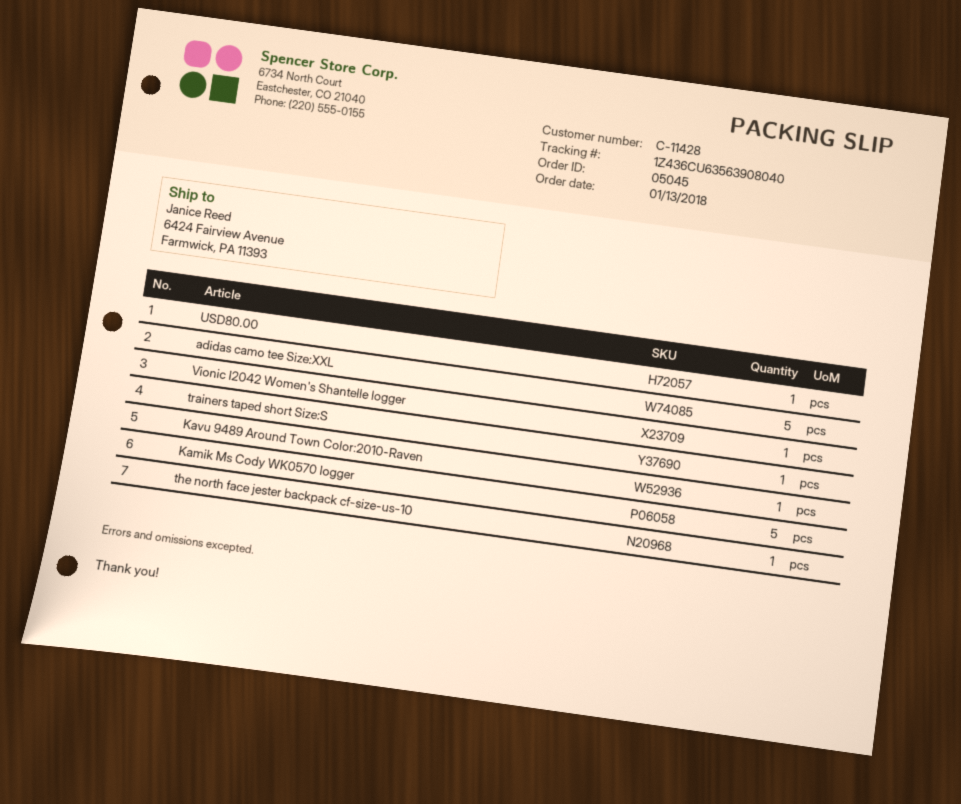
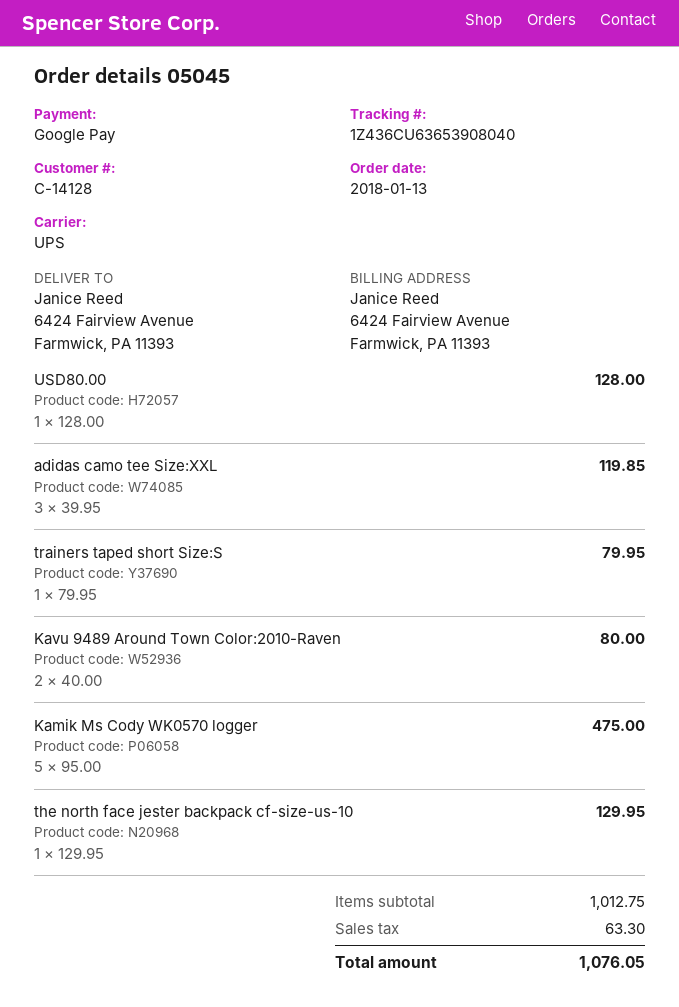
customer number: C-11428 -> C-14128
tracking number: 1Z436CU63563908040 -> 1Z436CU63653908040
adidas camo tee Size:XXL: 5 -> 3
Vionic I2042 Women's Shantelle logger: 1 -> none
Kavu 9489 Around Town Color:2010-Raven: 1 -> 2

